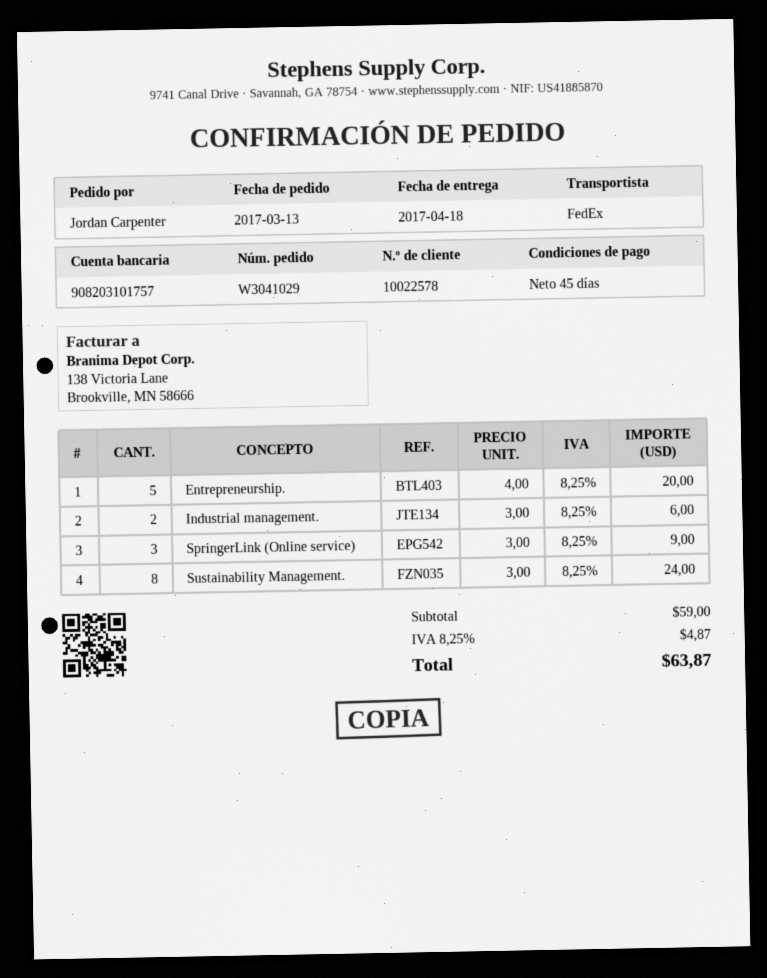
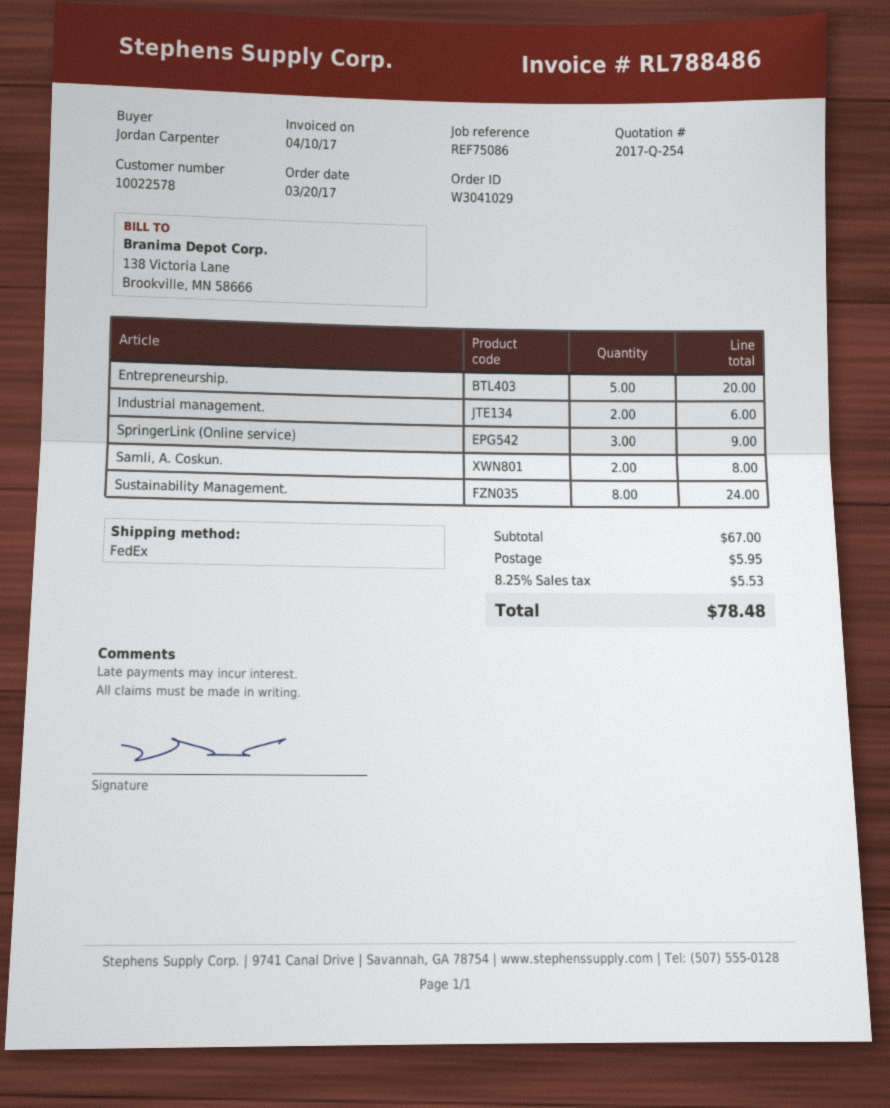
order date: 2017-03-13 -> 2017-03-20
Samli, A. Coskun.: none -> 2 for 8.00
subtotal: 59.00 -> 67.00
shipping: none -> 5.95
tax: 8.25% = 4.87 -> 8.25% = 5.53
total: 63.87 -> 78.48

